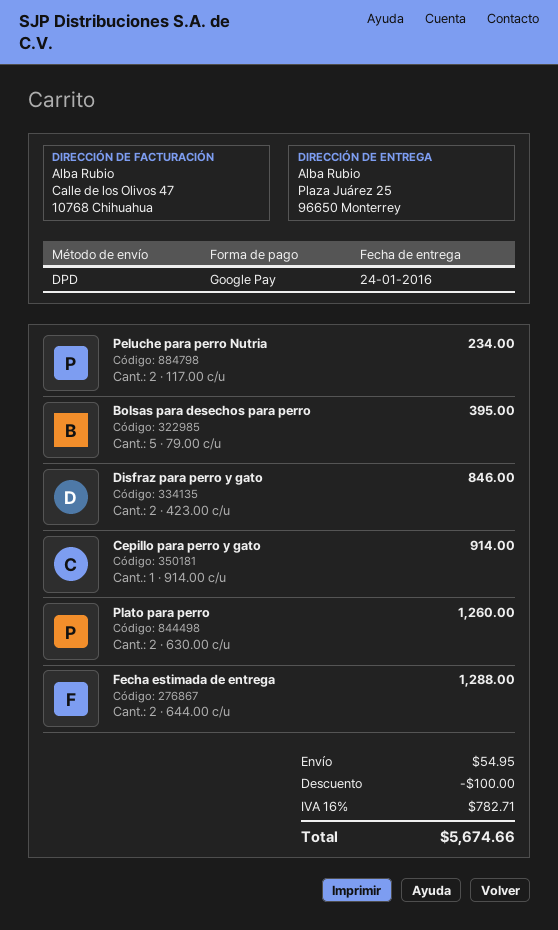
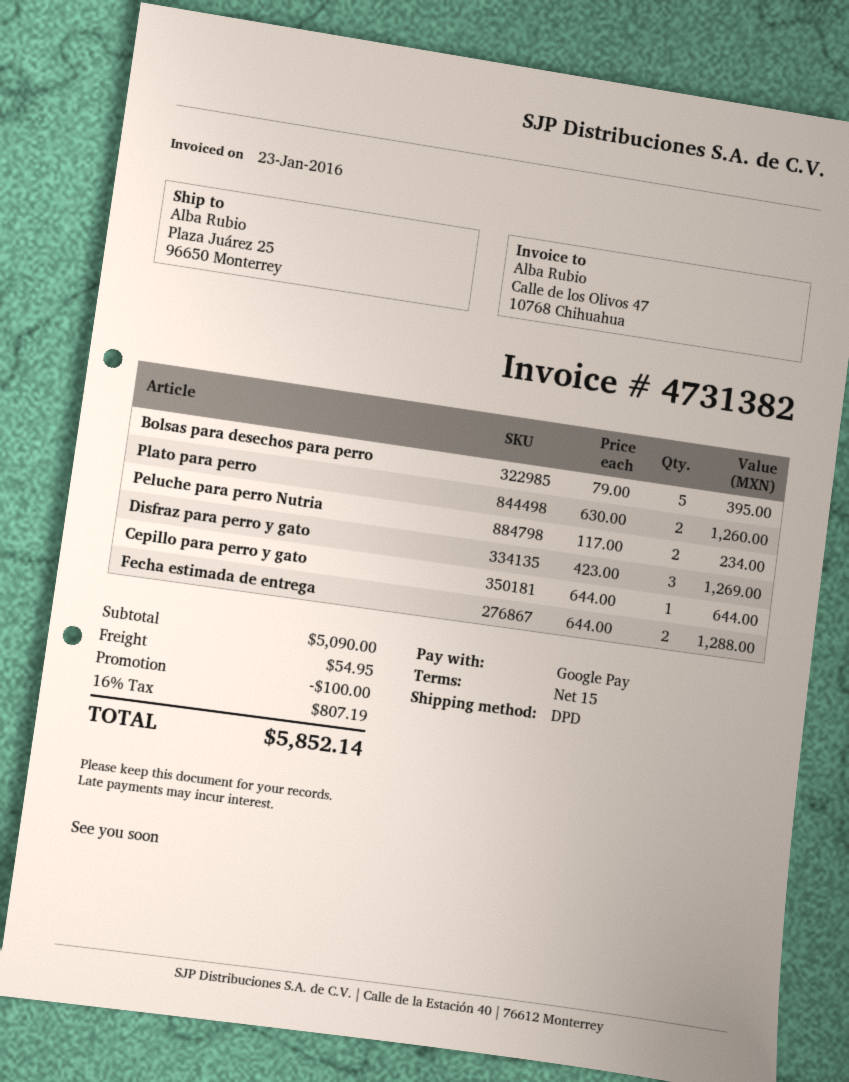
Disfraz para perro y gato: 2 x 423.00 = 846.00 -> 3 x 423.00 = 1269.00
Cepillo para perro y gato: 1 x 914.00 = 914.00 -> 1 x 644.00 = 644.00
tax: 16% = 782.71 -> 16% = 807.19
total: 5674.66 -> 5852.14

